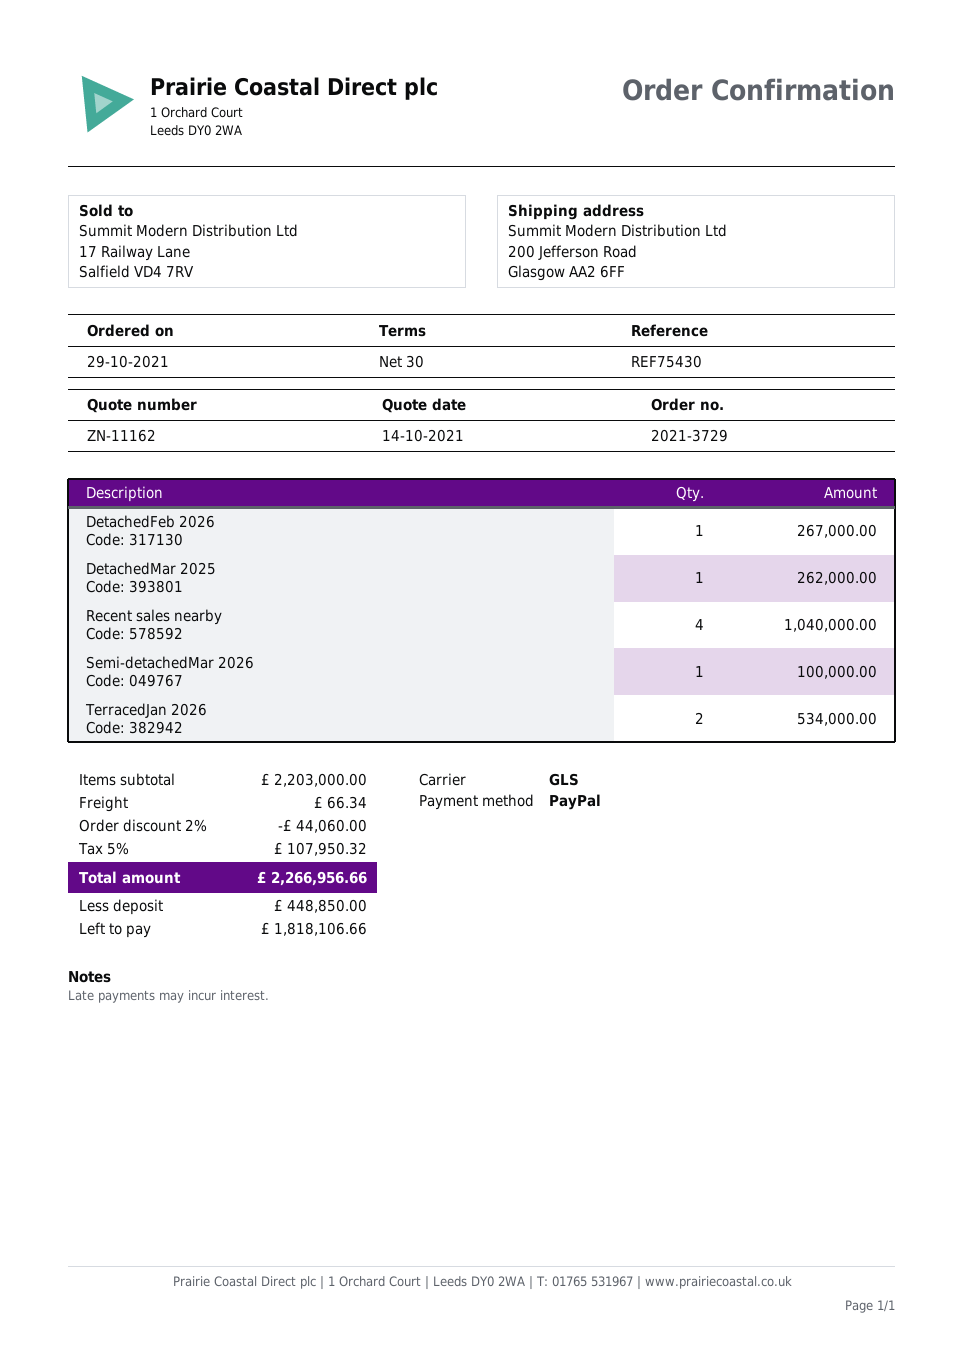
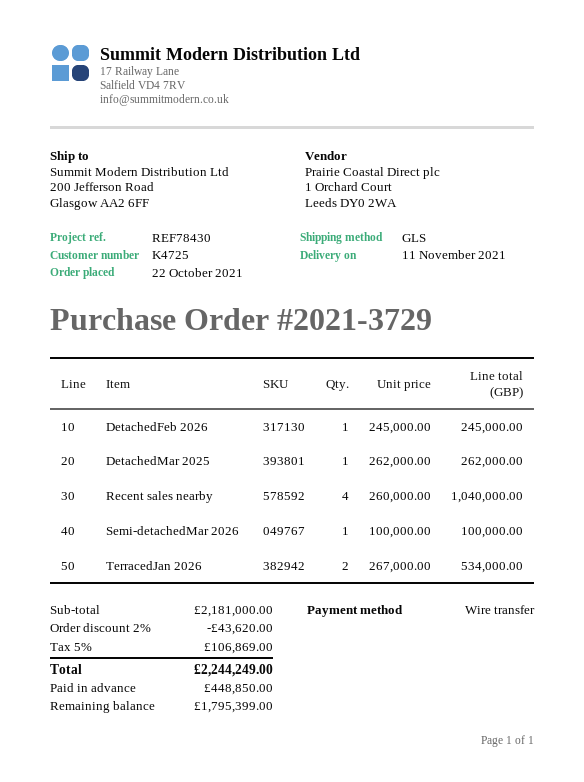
order date: 2021-10-29 -> 2021-10-22
reference: REF75430 -> REF78430
payment method: PayPal -> bank transfer
DetachedFeb 2026: 1 for 267000.00 -> 1 for 245000.00
subtotal: 2203000.00 -> 2181000.00
discount: 2% = 44060.00 -> 2% = 43620.00
shipping: 66.34 -> none
tax: 5% = 107950.32 -> 5% = 106869.00
total: 2266956.66 -> 2244249.00
balance: 1818106.66 -> 1795399.00

